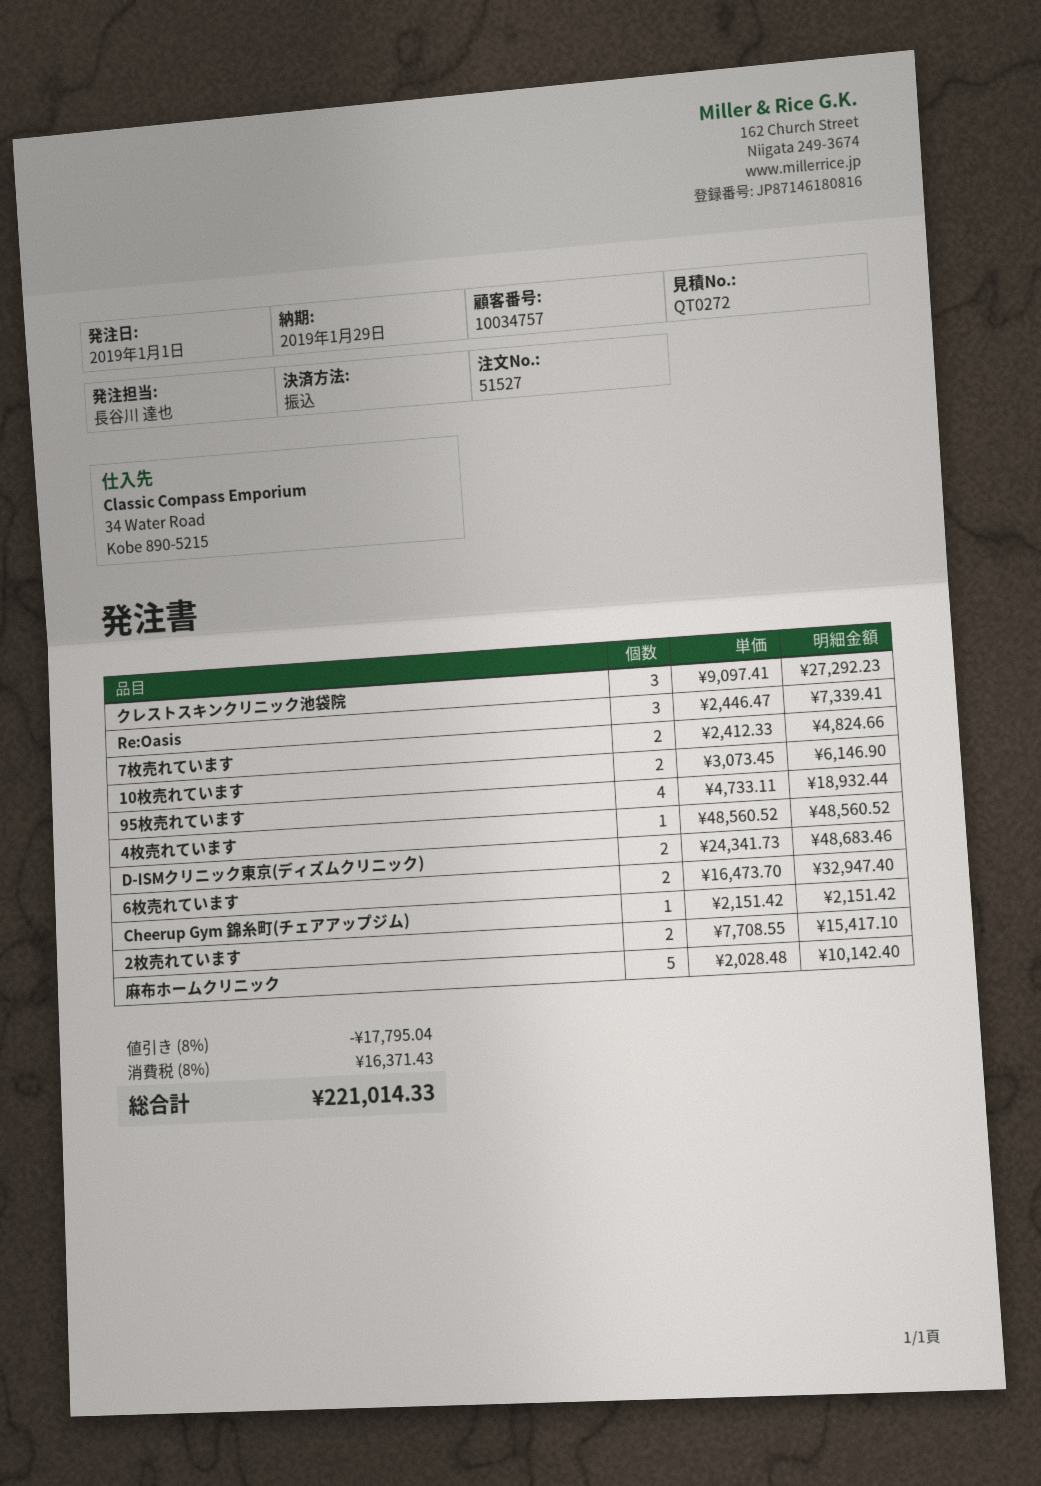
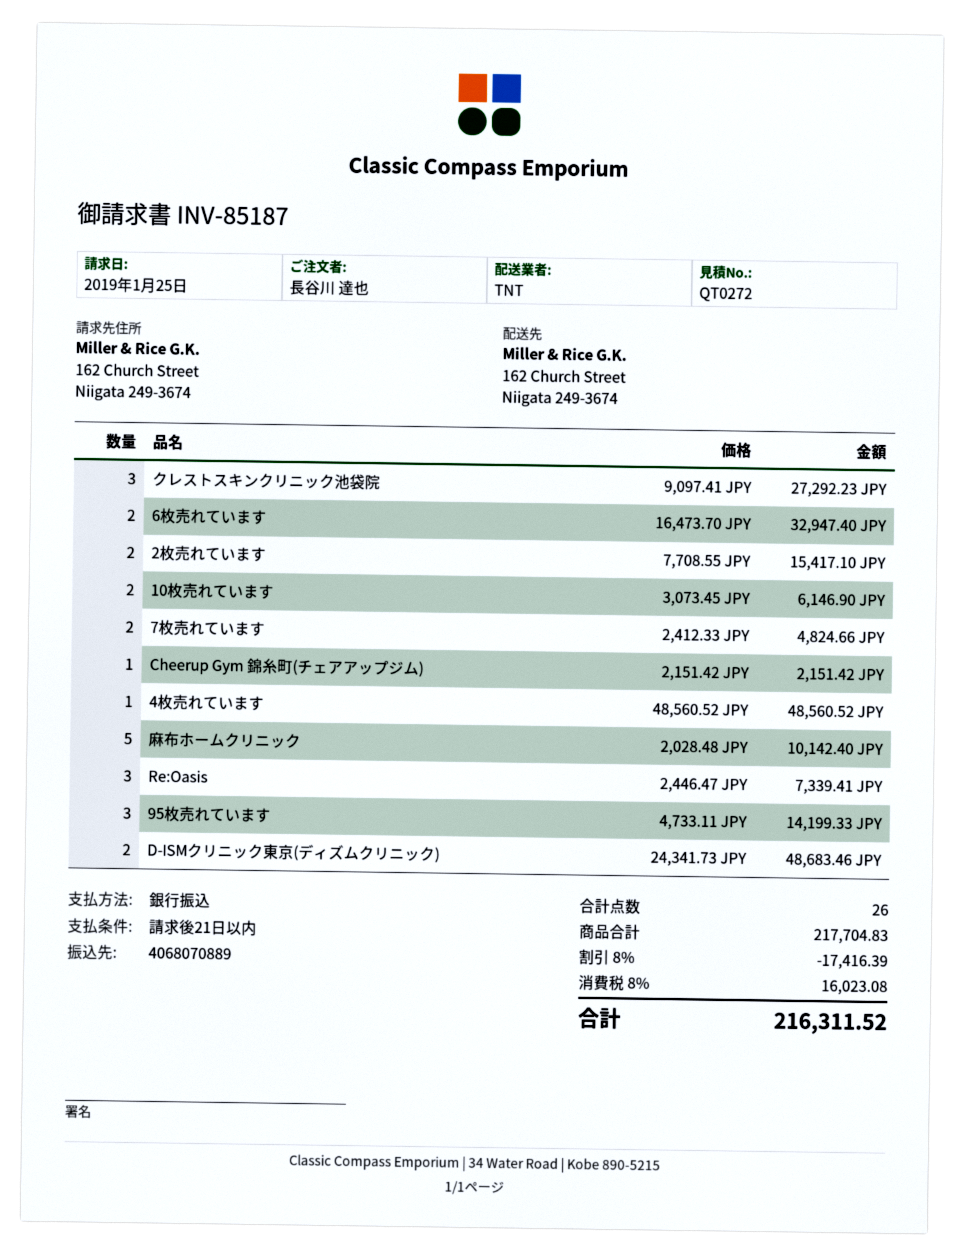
95枚売れています: 4 x 4733.11 = 18932.44 -> 3 x 4733.11 = 14199.33
discount: 8% = 17795.04 -> 8% = 17416.39
tax: 8% = 16371.43 -> 8% = 16023.08
total: 221014.33 -> 216311.52

